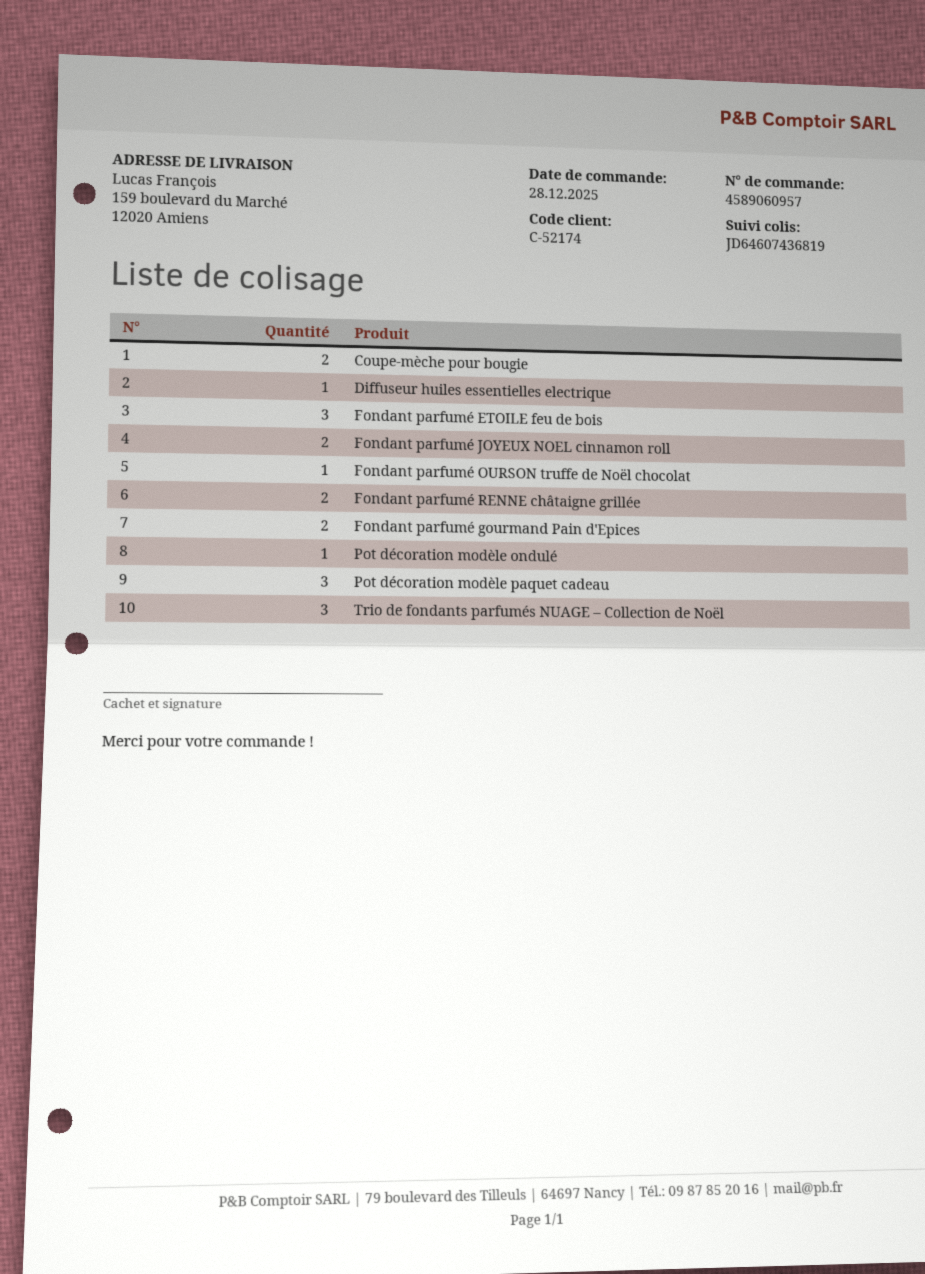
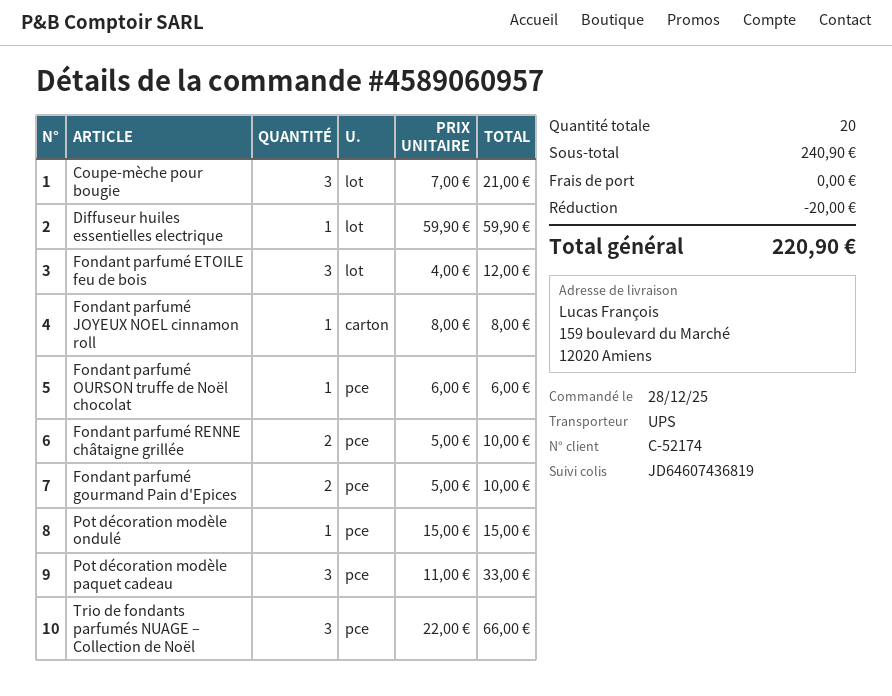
Coupe-mèche pour bougie: 2 -> 3
Fondant parfumé JOYEUX NOEL cinnamon roll: 2 -> 1

